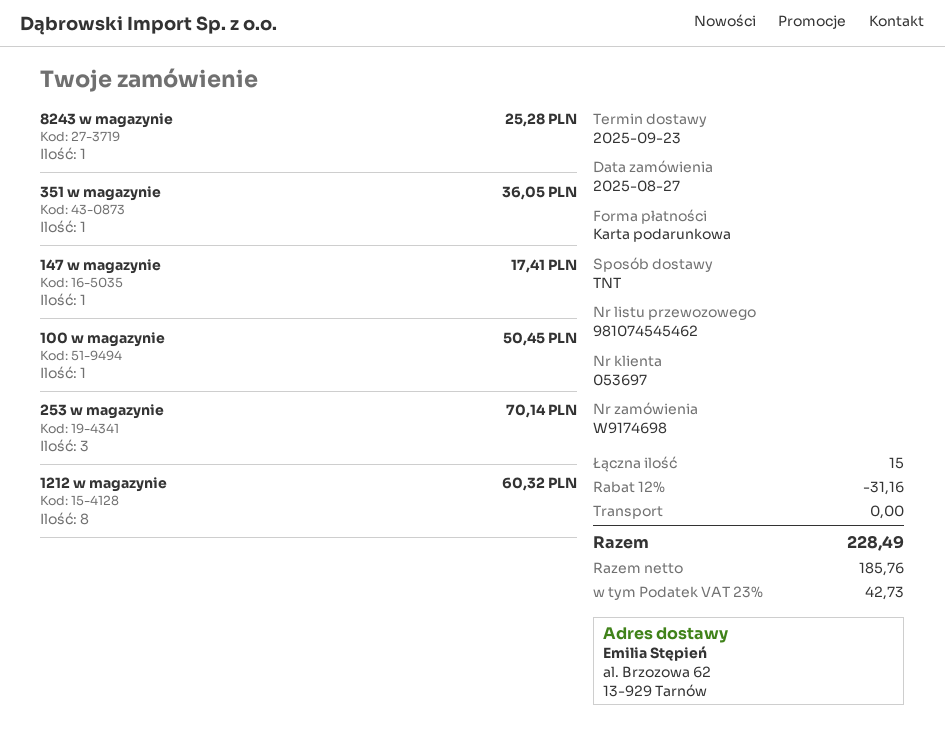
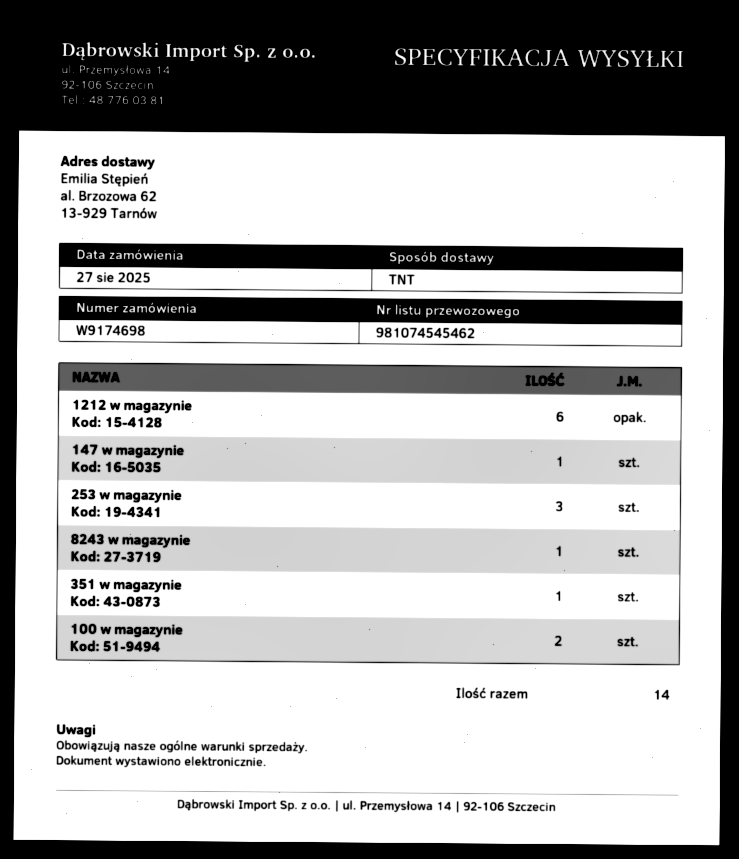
100 w magazynie: 1 -> 2
1212 w magazynie: 8 -> 6
total quantity: 15 -> 14

